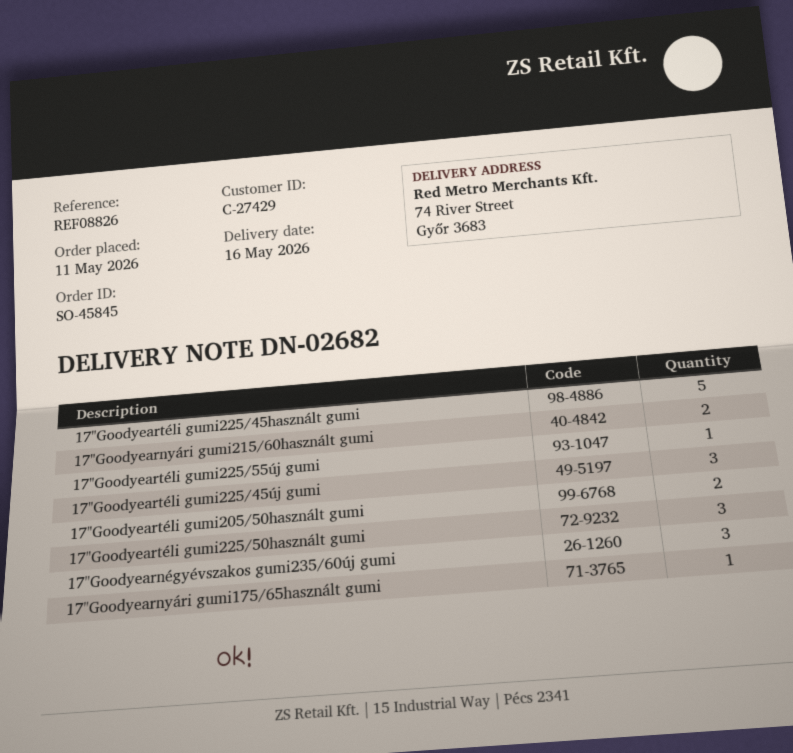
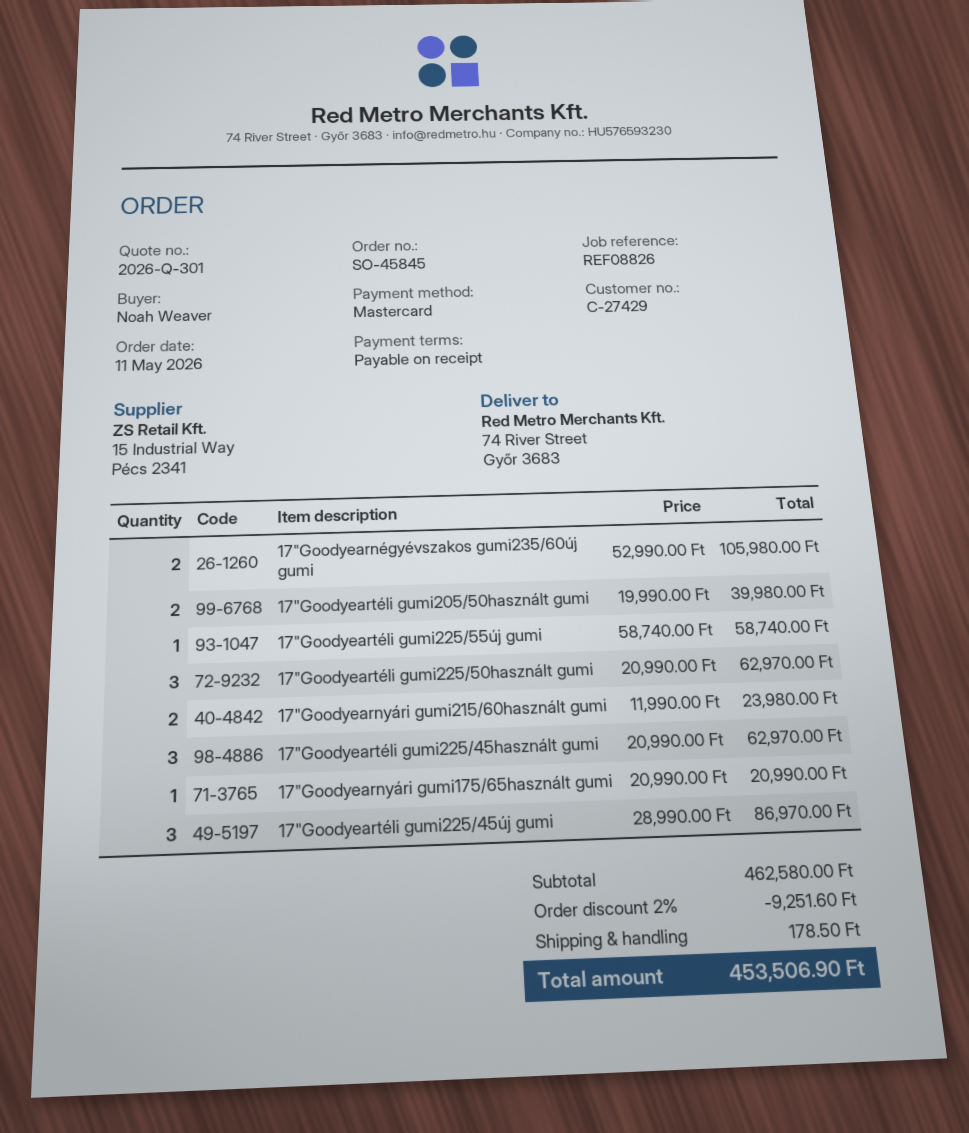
17"Goodyeartéli gumi225/45használt gumi: 5 -> 3
17"Goodyearnégyévszakos gumi235/60új gumi: 3 -> 2

